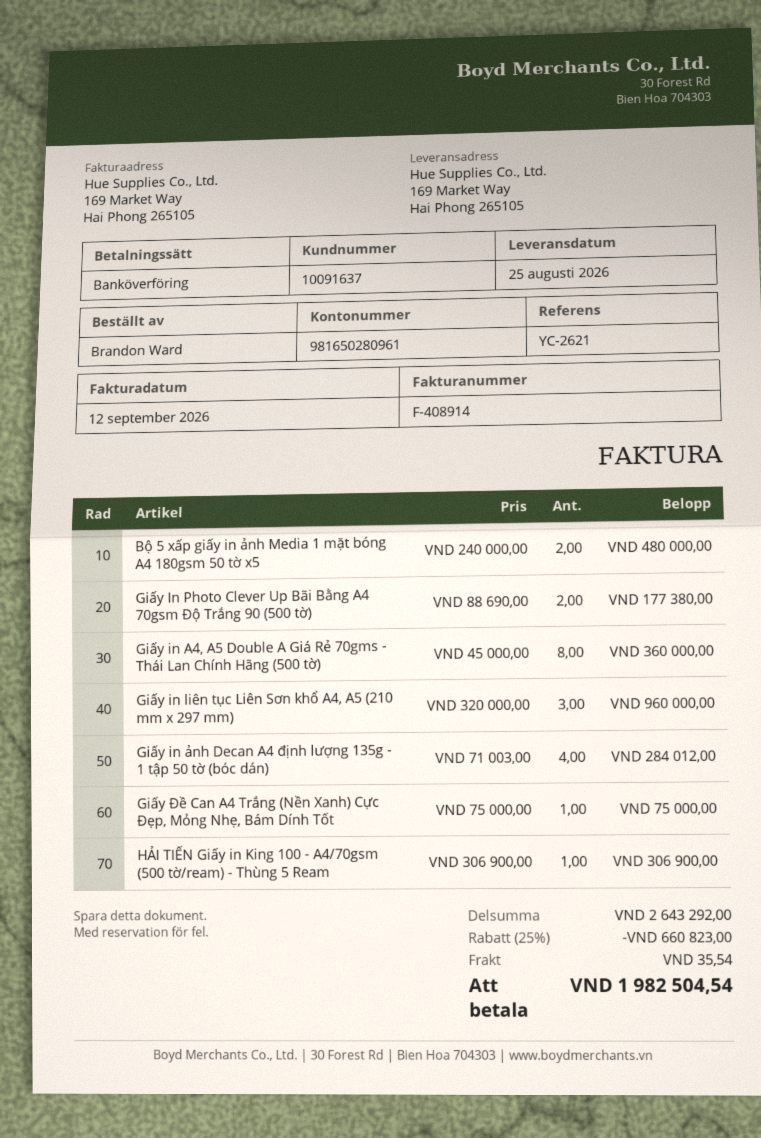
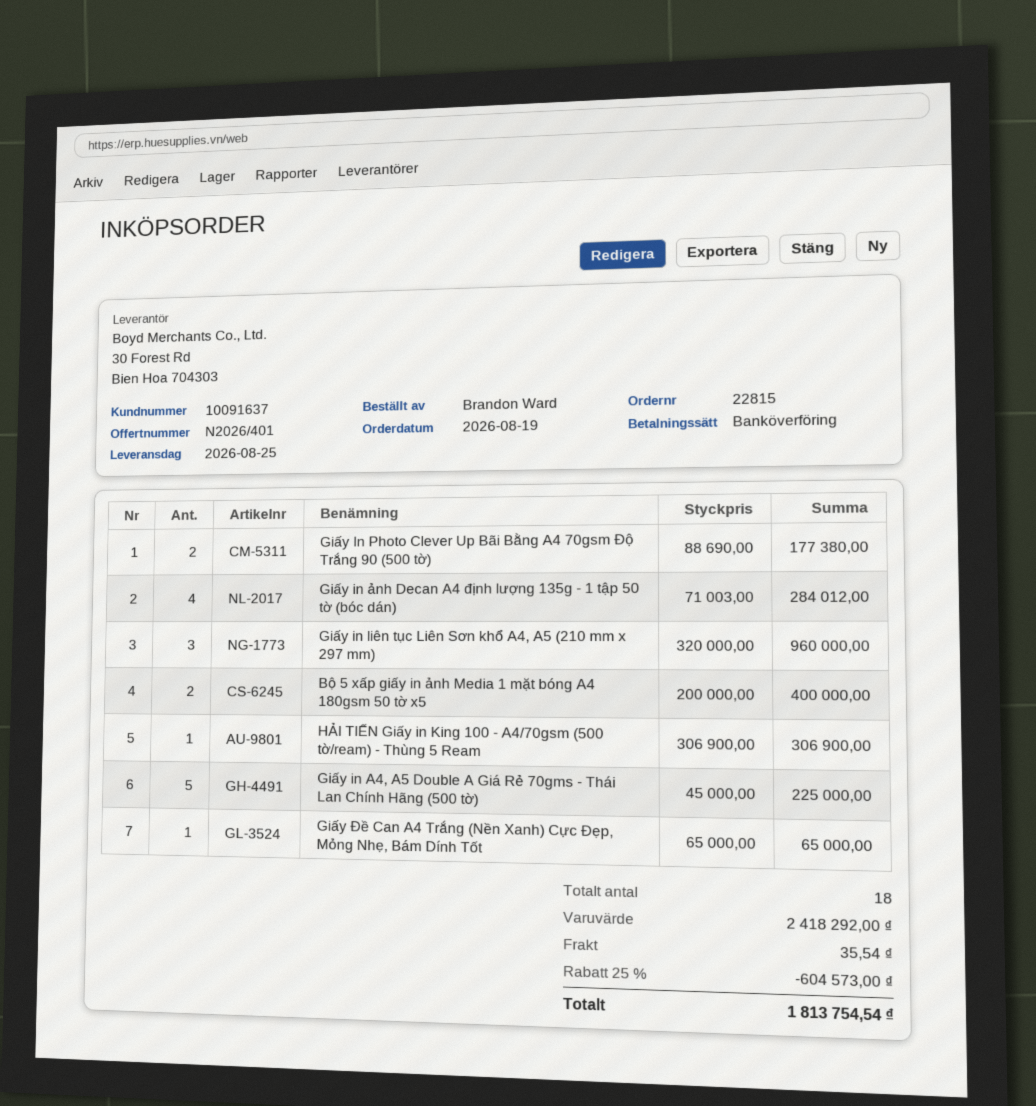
Bộ 5 xấp giấy in ảnh Media 1 mặt bóng A4 180gsm 50 tờ x5: 2 x 240000.00 = 480000.00 -> 2 x 200000.00 = 400000.00
Giấy in A4, A5 Double A Giá Rẻ 70gms - Thái Lan Chính Hãng (500 tờ): 8 x 45000.00 = 360000.00 -> 5 x 45000.00 = 225000.00
Giấy Đề Can A4 Trắng (Nền Xanh) Cực Đẹp, Mỏng Nhẹ, Bám Dính Tốt: 1 x 75000.00 = 75000.00 -> 1 x 65000.00 = 65000.00
subtotal: 2643292.00 -> 2418292.00
discount: 25% = 660823.00 -> 25% = 604573.00
total: 1982504.54 -> 1813754.54

